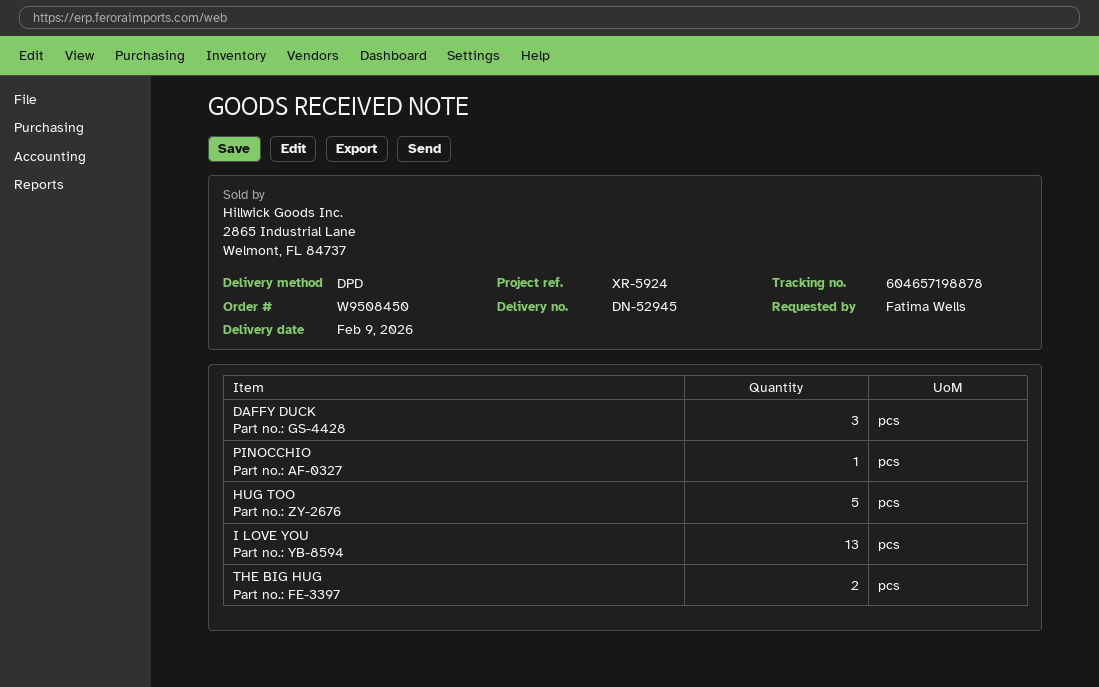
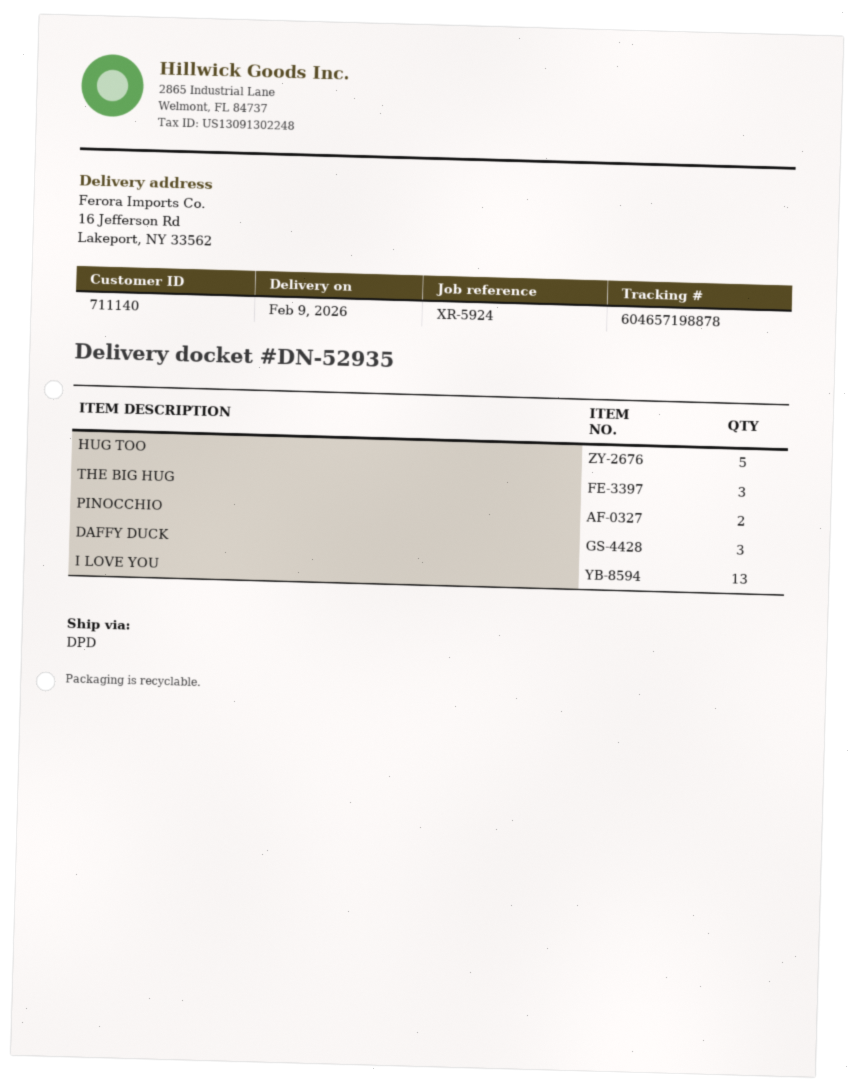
delivery note number: DN-52945 -> DN-52935
PINOCCHIO: 1 -> 2
THE BIG HUG: 2 -> 3

